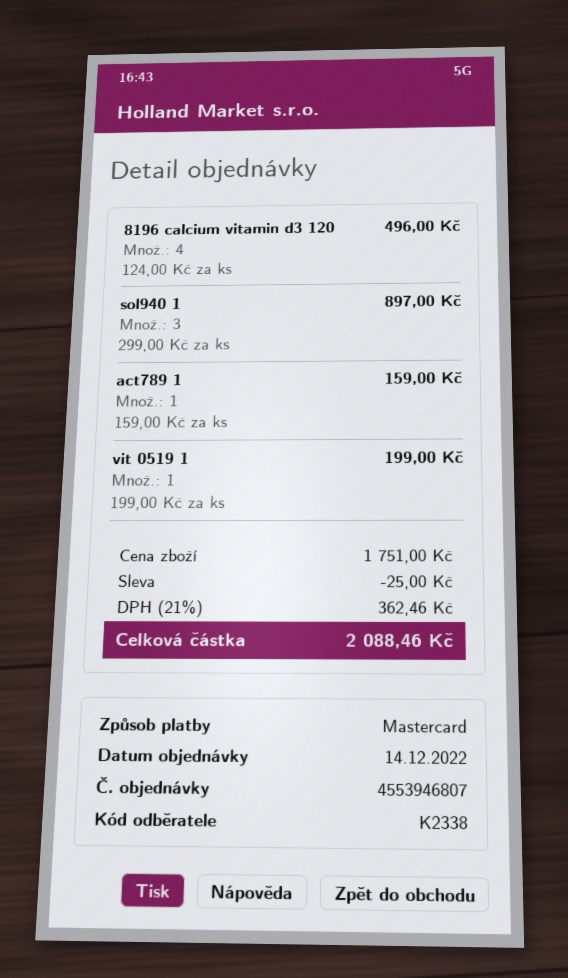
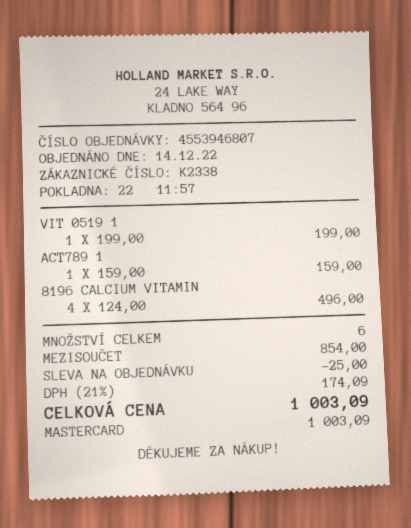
sol940 1: 3 x 299.00 = 897.00 -> none
subtotal: 1751.00 -> 854.00
tax: 21% = 362.46 -> 21% = 174.09
total: 2088.46 -> 1003.09

